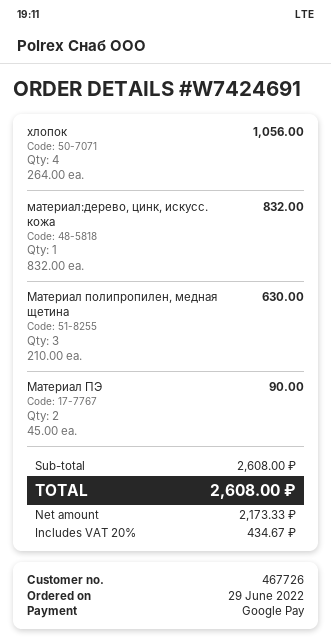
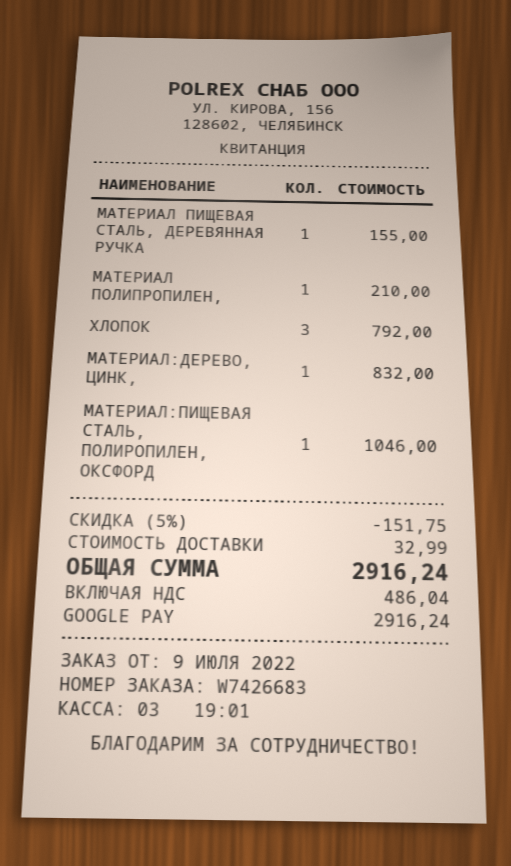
order number: W7424691 -> W7426683
order date: 2022-06-29 -> 2022-07-09
хлопок: 4 for 1056.00 -> 3 for 792.00
Материал полипропилен, медная щетина: 3 for 630.00 -> 1 for 210.00
Материал ПЭ: 2 for 90.00 -> none
МАТЕРИАЛ ПИЩЕВАЯ СТАЛЬ, ДЕРЕВЯННАЯ РУЧКА: none -> 1 for 155.00
МАТЕРИАЛ:ПИЩЕВАЯ СТАЛЬ, ПОЛИРОПИЛЕН, ОКСФОРД: none -> 1 for 1046.00
discount: none -> 5% = 151.75
shipping: none -> 32.99
tax: 434.67 -> 486.04
total: 2608.00 -> 2916.24

